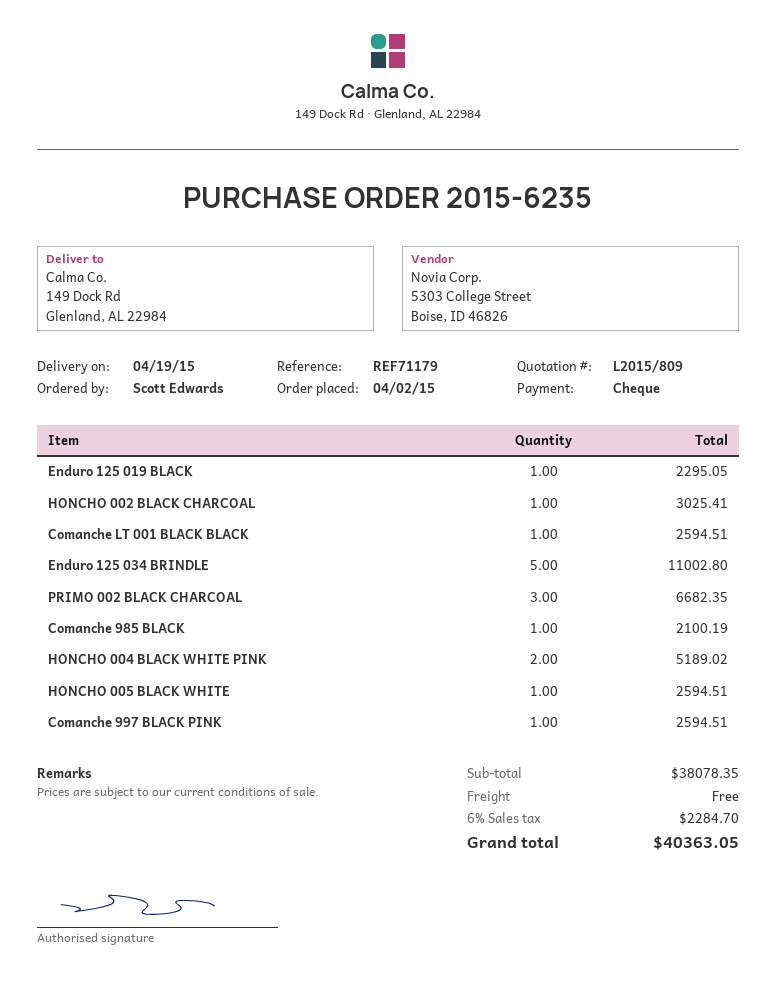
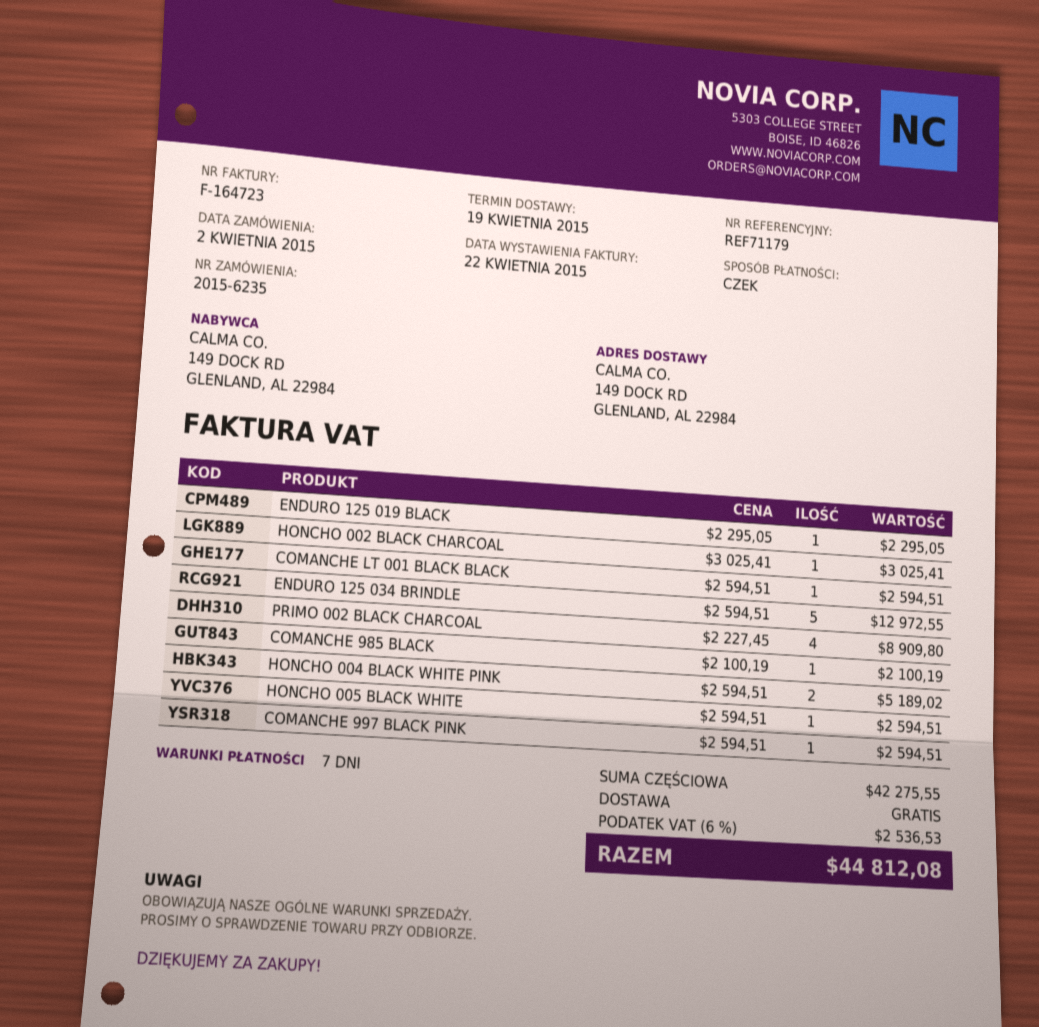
Enduro 125 034 BRINDLE: 5 for 11002.80 -> 5 for 12972.55
PRIMO 002 BLACK CHARCOAL: 3 for 6682.35 -> 4 for 8909.80
subtotal: 38078.35 -> 42275.55
tax: 6% = 2284.70 -> 6% = 2536.53
total: 40363.05 -> 44812.08

